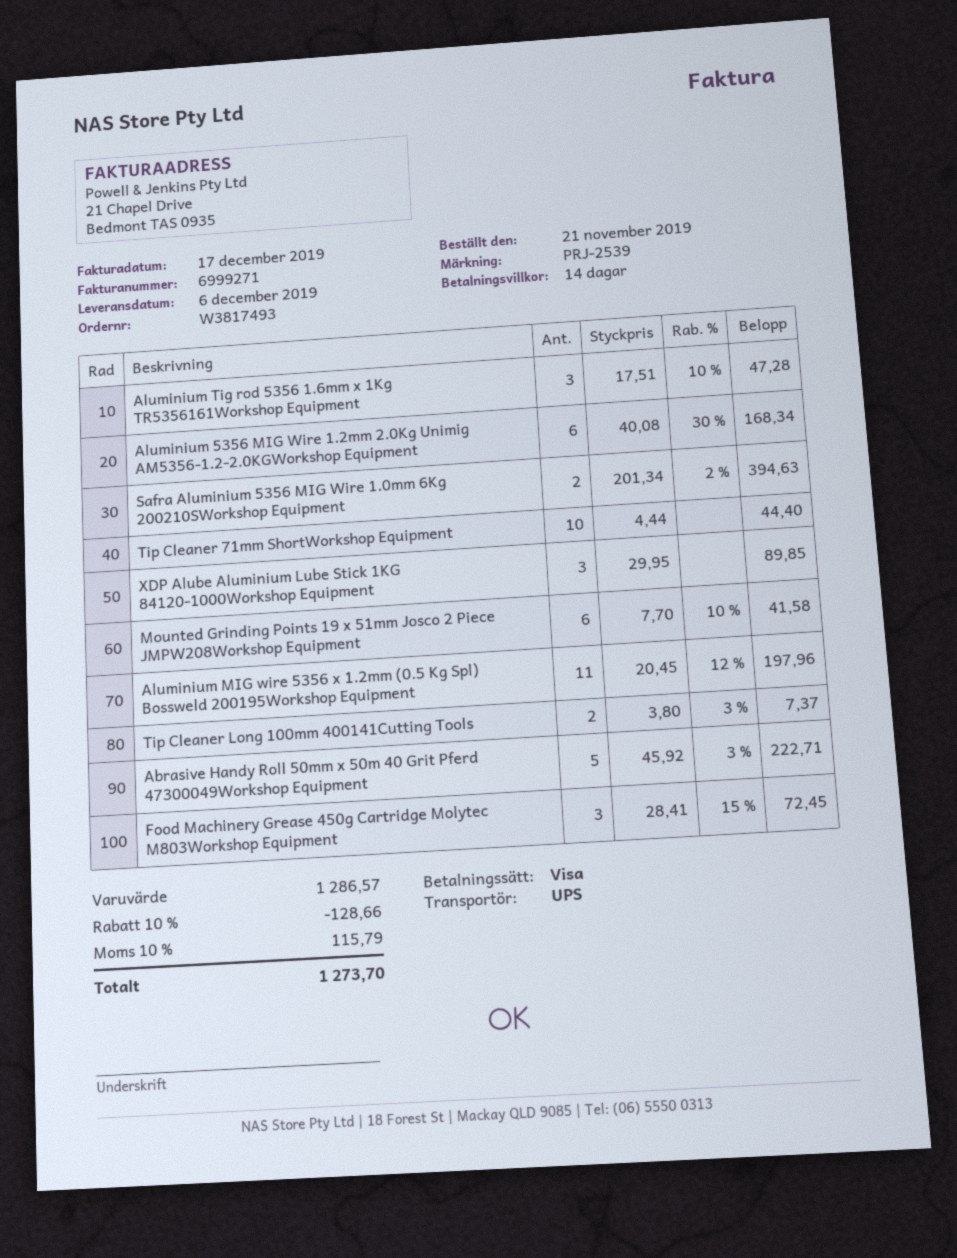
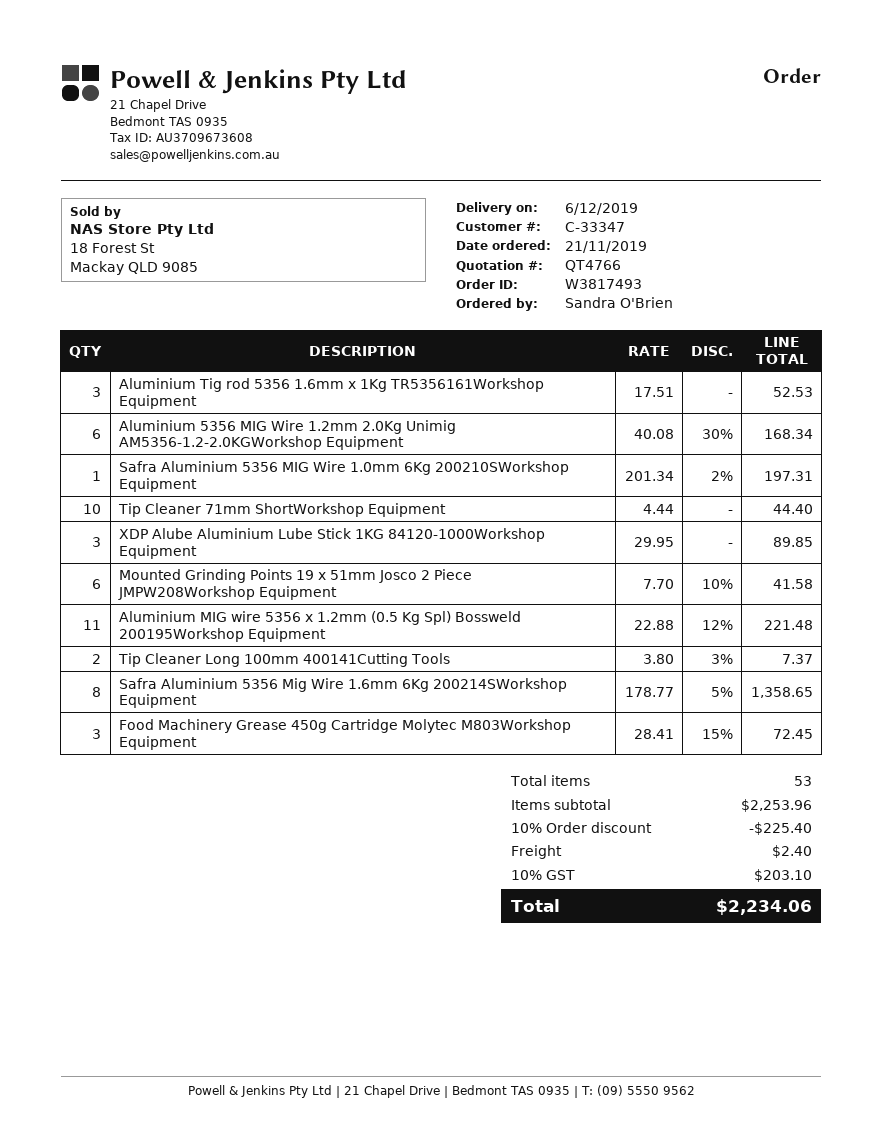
Aluminium Tig rod 5356 1.6mm x 1Kg TR5356161Workshop Equipment: 3 x 17.51 - 10% = 47.28 -> 3 x 17.51 = 52.53
Safra Aluminium 5356 MIG Wire 1.0mm 6Kg 200210SWorkshop Equipment: 2 x 201.34 - 2% = 394.63 -> 1 x 201.34 - 2% = 197.31
Aluminium MIG wire 5356 x 1.2mm (0.5 Kg Spl) Bossweld 200195Workshop Equipment: 11 x 20.45 - 12% = 197.96 -> 11 x 22.88 - 12% = 221.48
Abrasive Handy Roll 50mm x 50m 40 Grit Pferd 47300049Workshop Equipment: 5 x 45.92 - 3% = 222.71 -> none
Safra Aluminium 5356 Mig Wire 1.6mm 6Kg 200214SWorkshop Equipment: none -> 8 x 178.77 - 5% = 1358.65
subtotal: 1286.57 -> 2253.96
discount: 10% = 128.66 -> 10% = 225.40
shipping: none -> 2.40
tax: 10% = 115.79 -> 10% = 203.10
total: 1273.70 -> 2234.06

